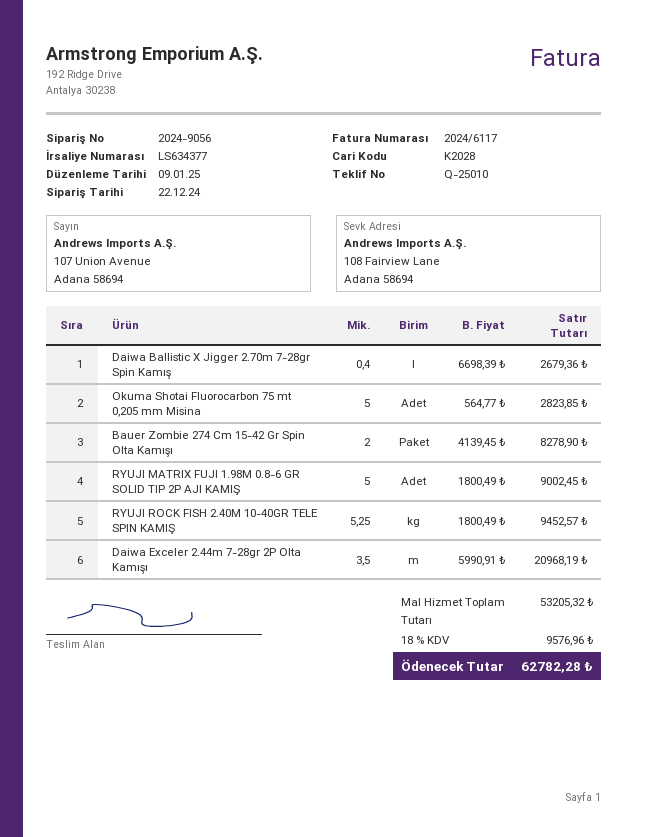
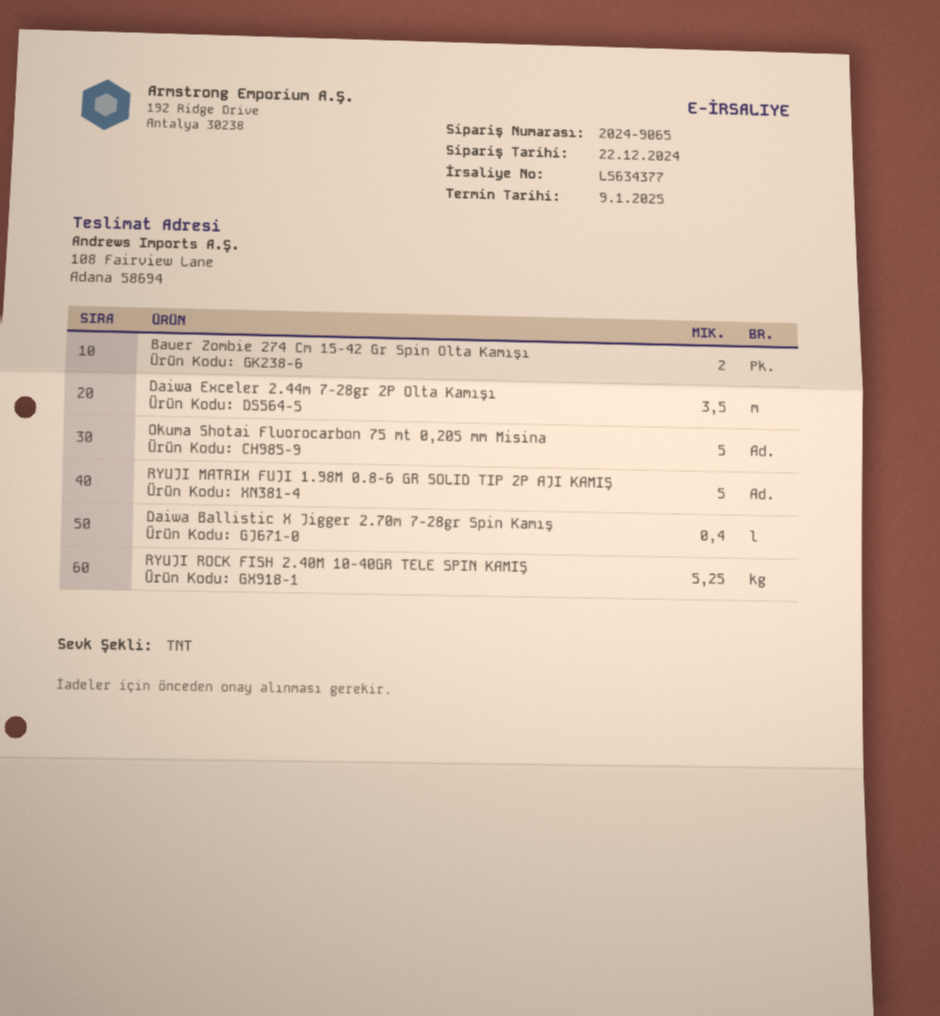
order number: 2024-9056 -> 2024-9065

